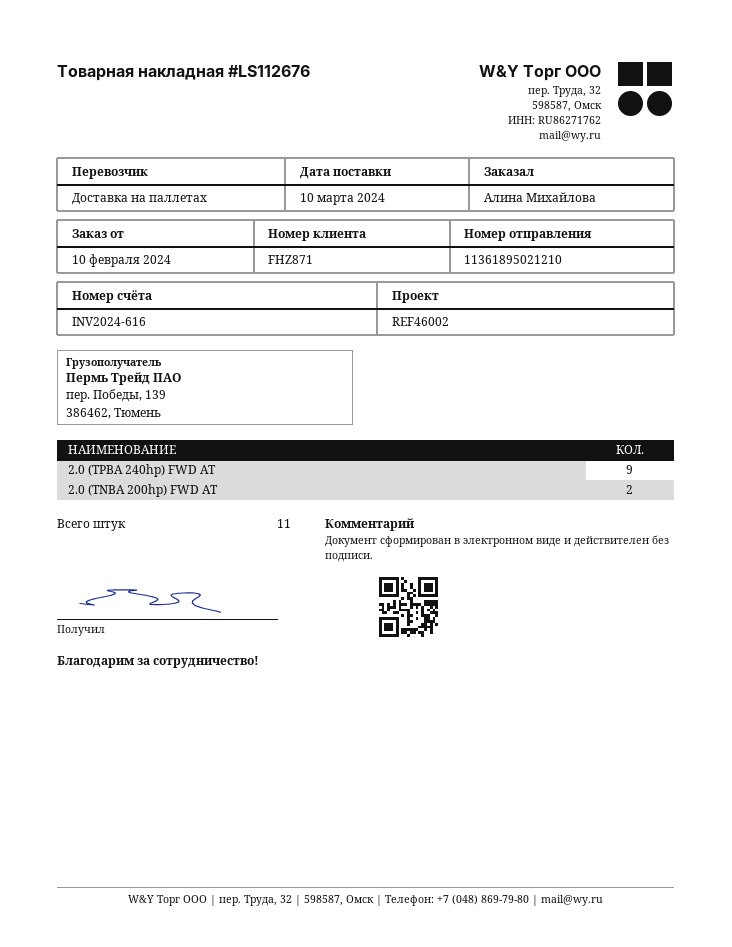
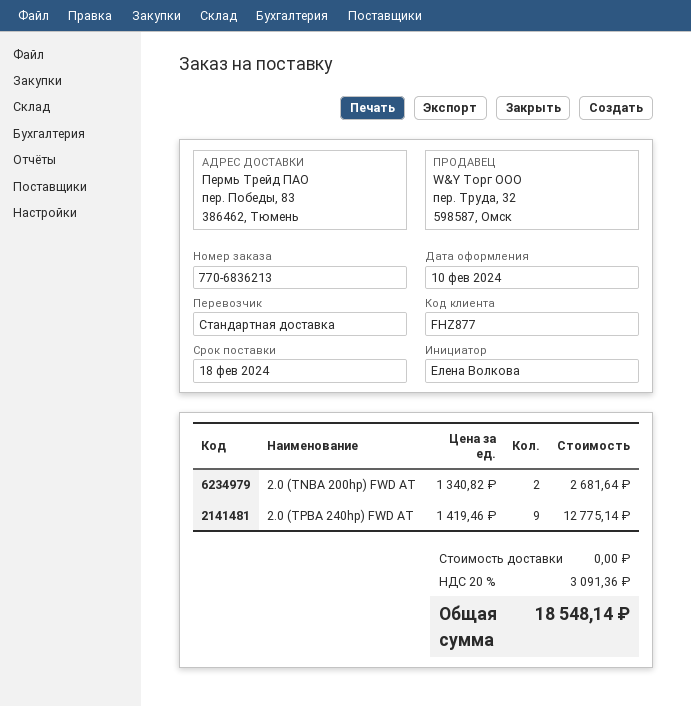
delivery date: 2024-03-10 -> 2024-02-18
customer number: FHZ871 -> FHZ877
ordered by: Алина Михайлова -> Елена Волкова
shipping method: pallet freight -> standard
ship to: пер. Победы, 139, 386462, Тюмень -> пер. Победы, 83, 386462, Тюмень

